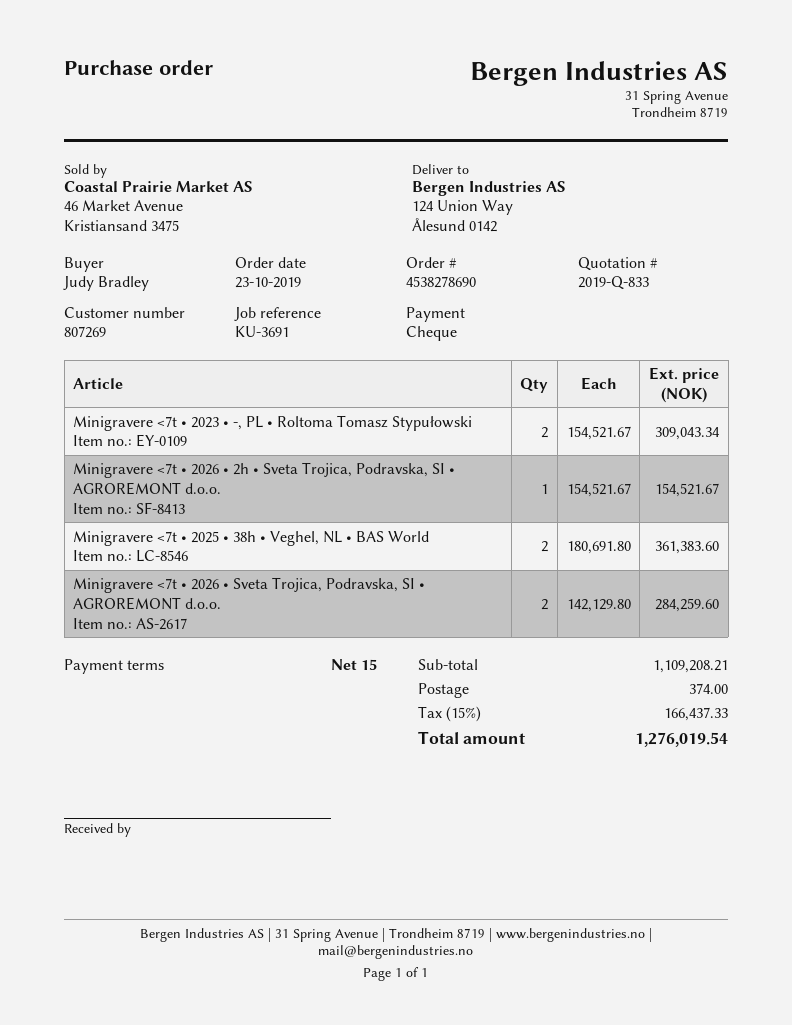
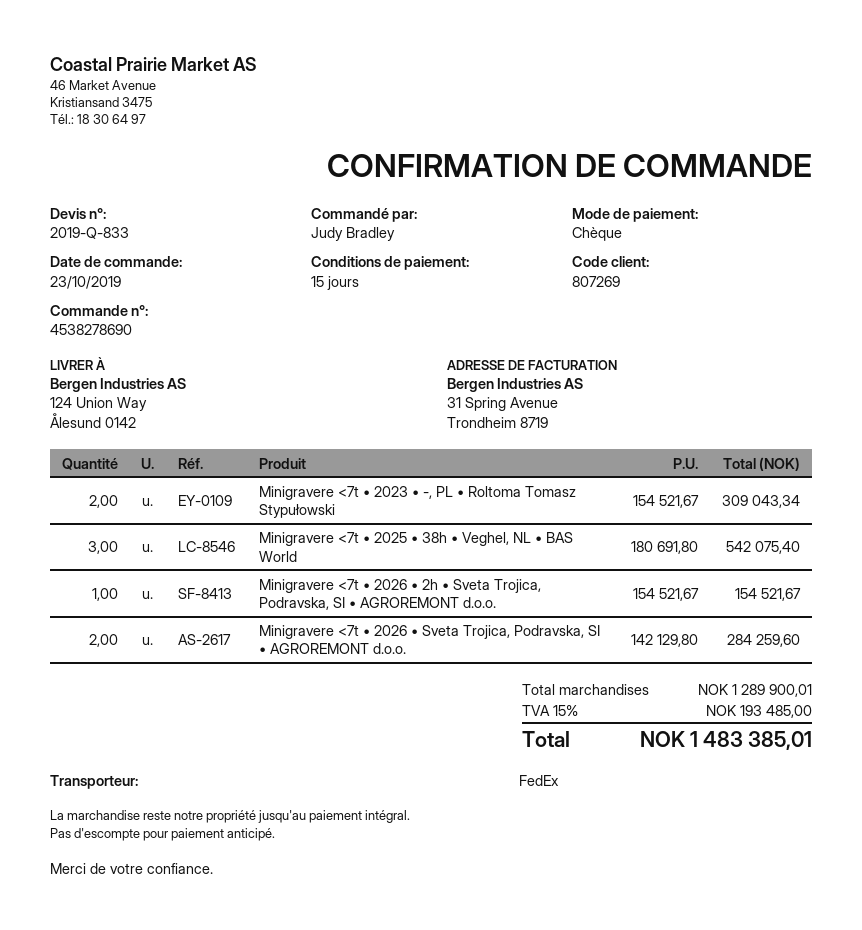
Minigravere <7t • 2025 • 38h • Veghel, NL • BAS World: 2 x 180691.80 = 361383.60 -> 3 x 180691.80 = 542075.40
subtotal: 1109208.21 -> 1289900.01
shipping: 374.00 -> none
tax: 15% = 166437.33 -> 15% = 193485.00
total: 1276019.54 -> 1483385.01

